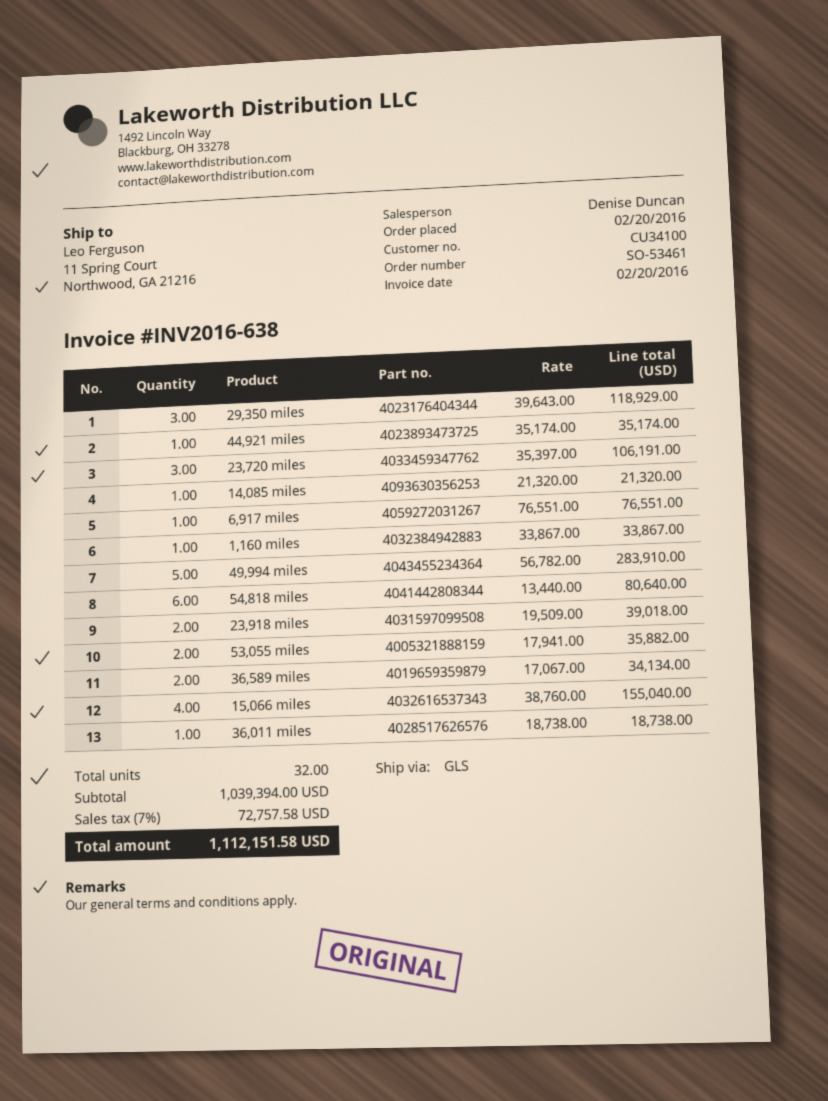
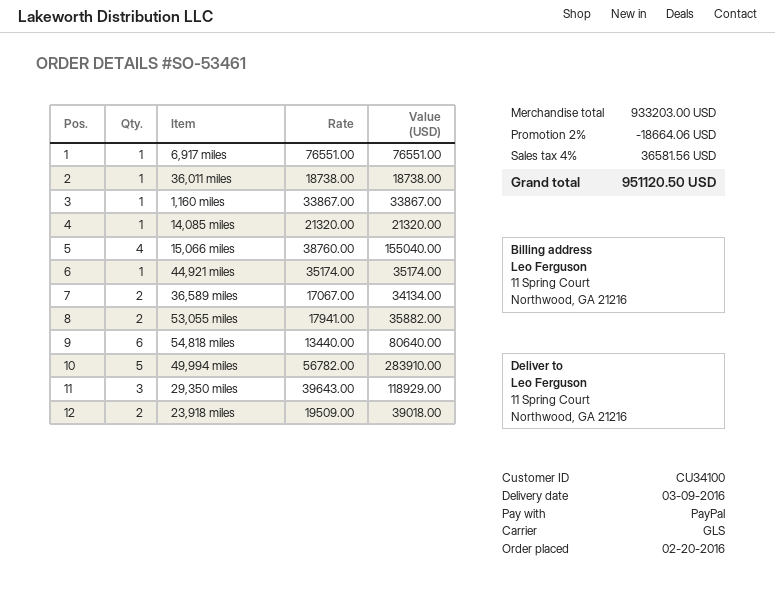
23,720 miles: 3 x 35397.00 = 106191.00 -> none
subtotal: 1039394.00 -> 933203.00
discount: none -> 2% = 18664.06
tax: 7% = 72757.58 -> 4% = 36581.56
total: 1112151.58 -> 951120.50

